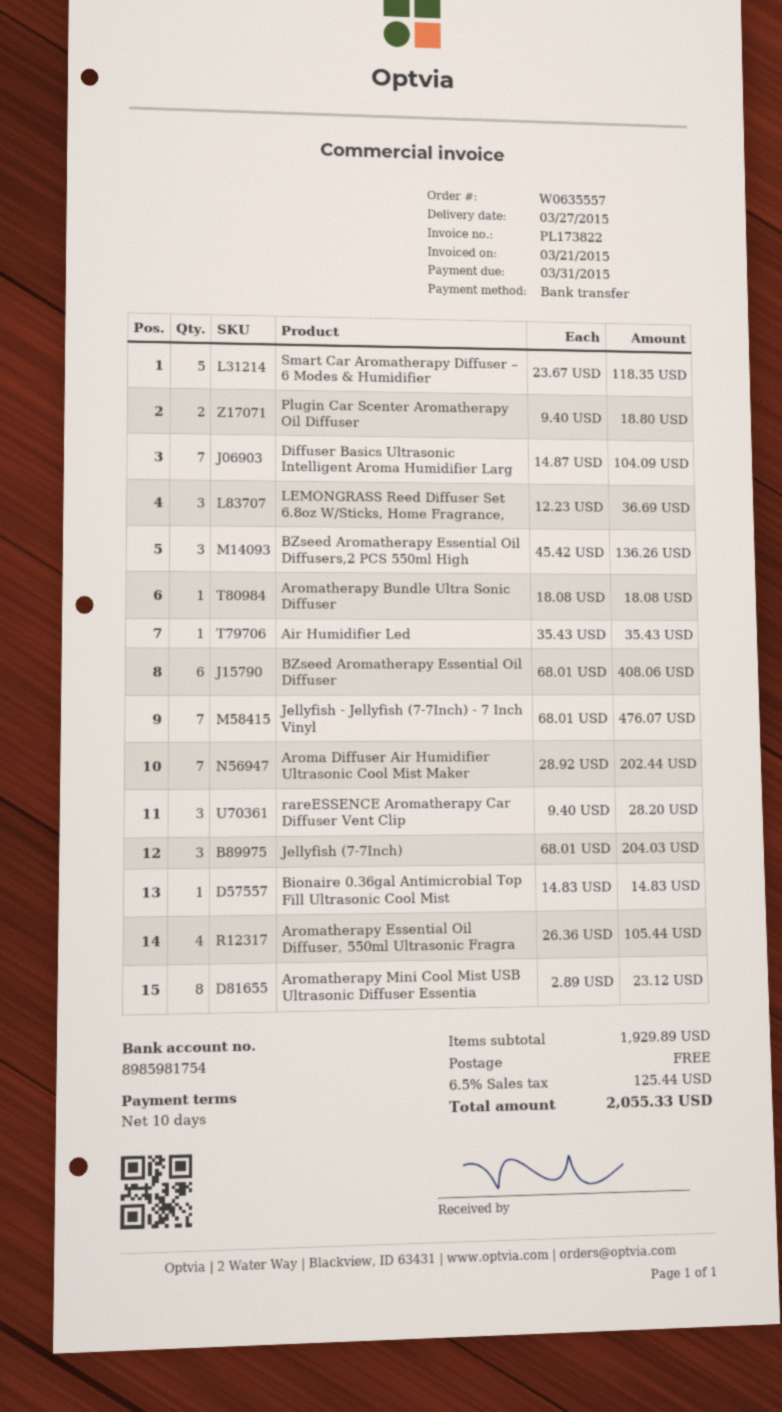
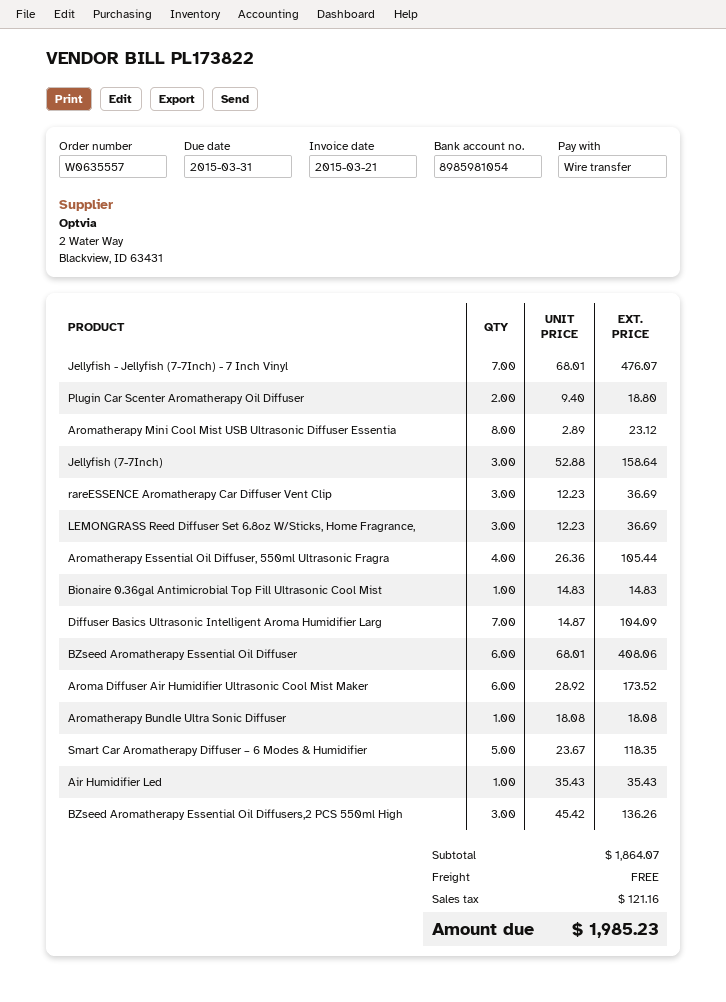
bank account: 8985981754 -> 8985981054
Aroma Diffuser Air Humidifier Ultrasonic Cool Mist Maker: 7 x 28.92 = 202.44 -> 6 x 28.92 = 173.52
rareESSENCE Aromatherapy Car Diffuser Vent Clip: 3 x 9.40 = 28.20 -> 3 x 12.23 = 36.69
Jellyfish (7-7Inch): 3 x 68.01 = 204.03 -> 3 x 52.88 = 158.64
subtotal: 1929.89 -> 1864.07
tax: 125.44 -> 121.16
total: 2055.33 -> 1985.23

